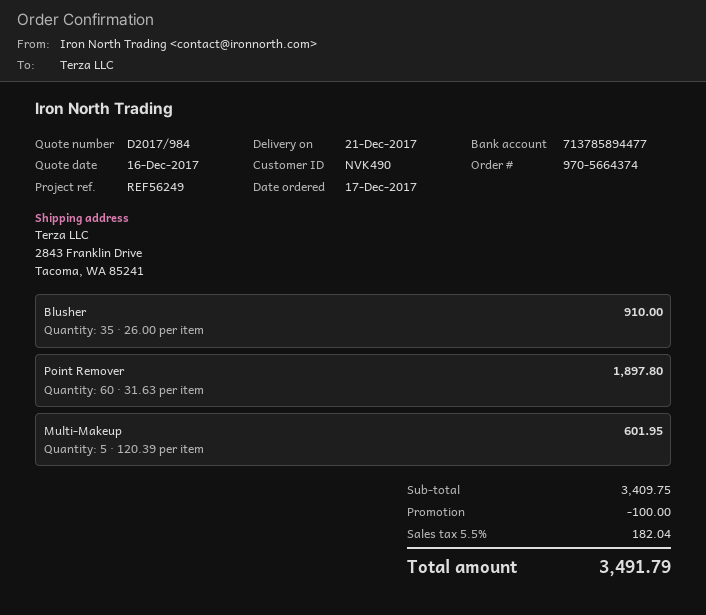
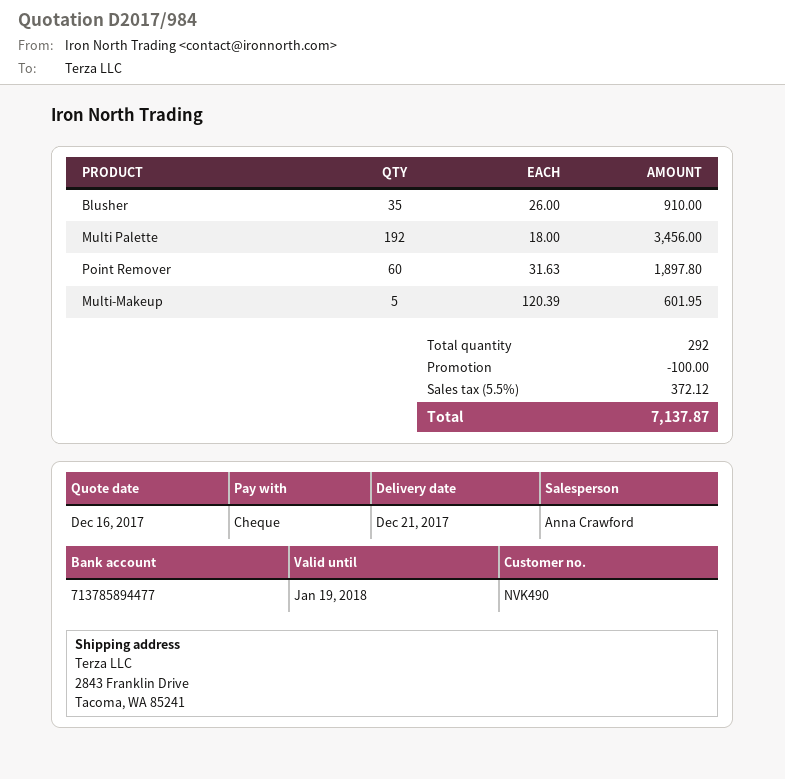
Multi Palette: none -> 192 x 18.00 = 3456.00
tax: 5.5% = 182.04 -> 5.5% = 372.12
total: 3491.79 -> 7137.87

